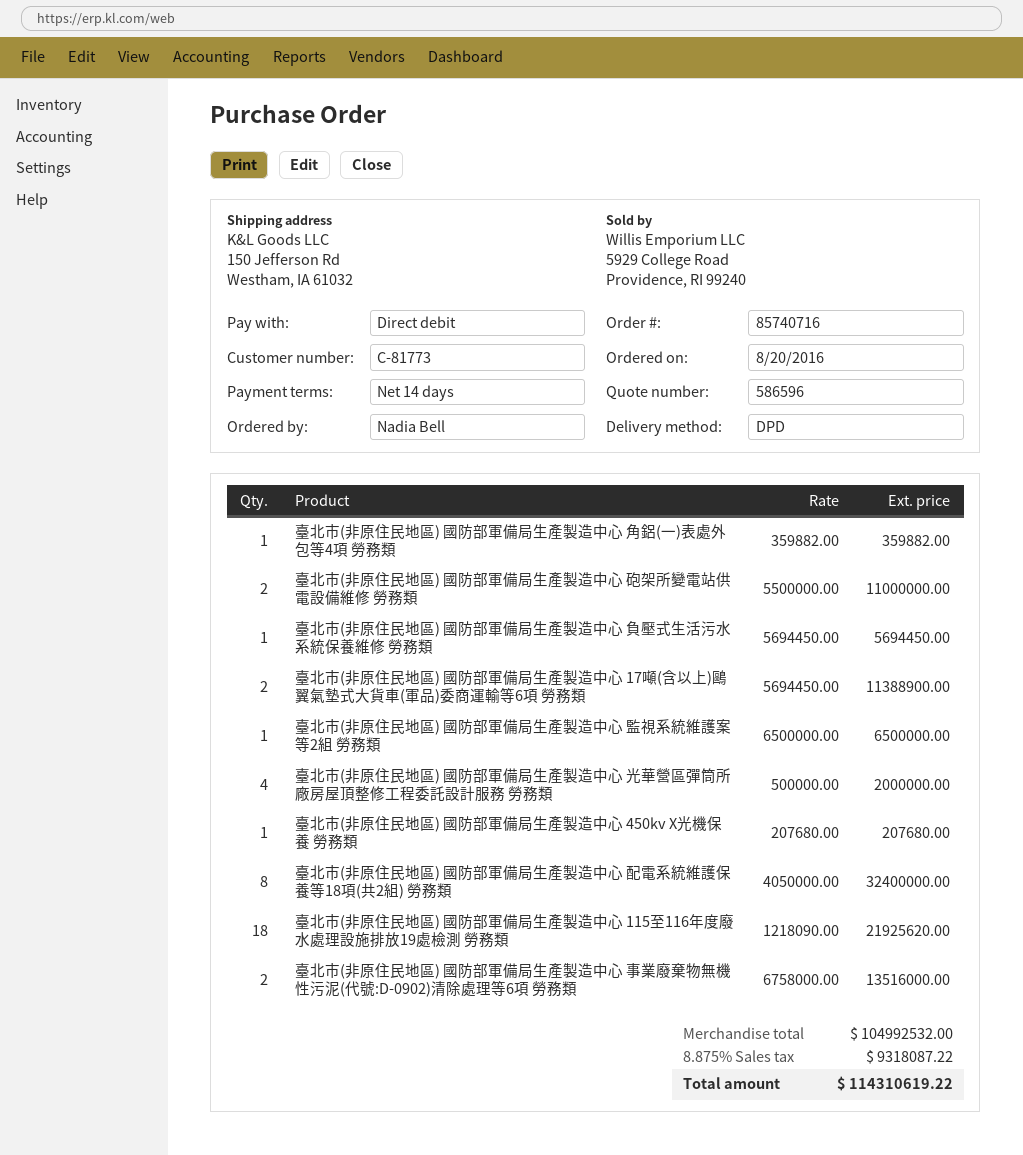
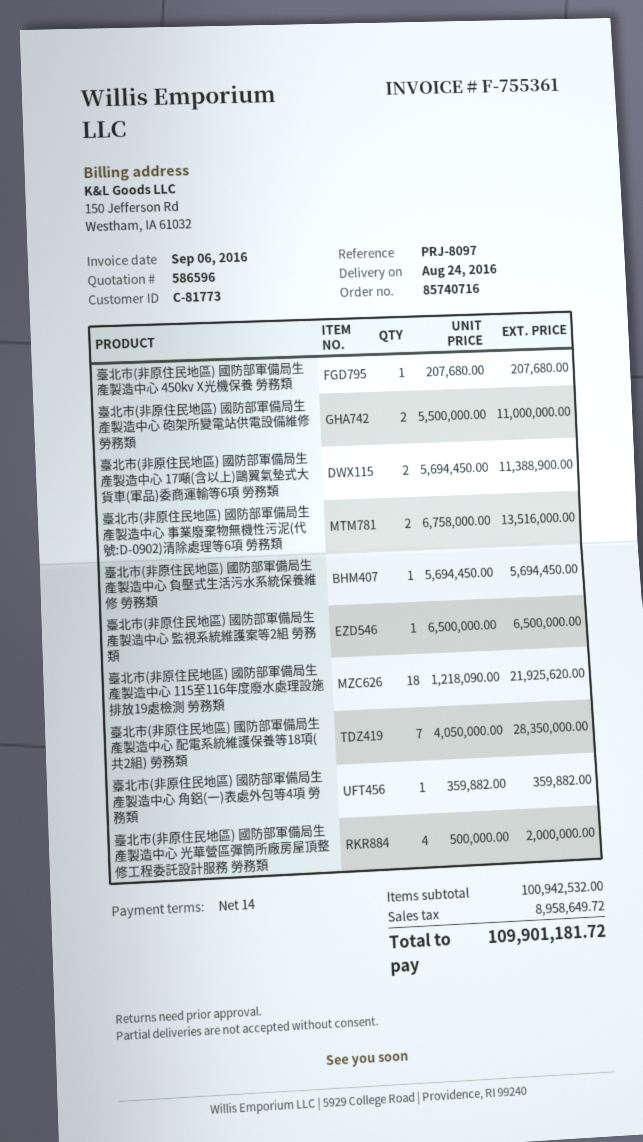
臺北市(非原住民地區) 國防部軍備局生產製造中心 配電系統維護保養等18項(共2組) 勞務類: 8 x 4050000.00 = 32400000.00 -> 7 x 4050000.00 = 28350000.00
subtotal: 104992532.00 -> 100942532.00
tax: 9318087.22 -> 8958649.72
total: 114310619.22 -> 109901181.72

